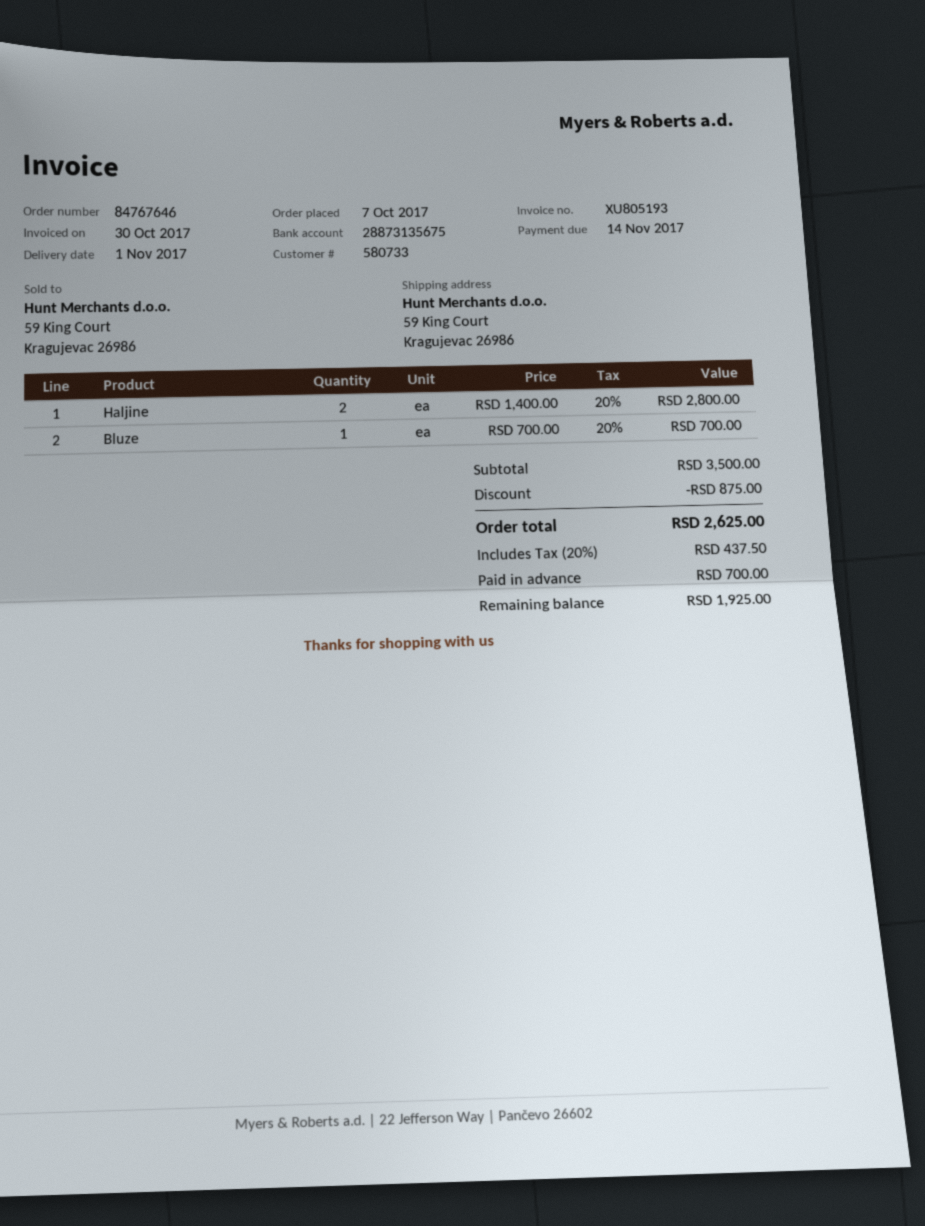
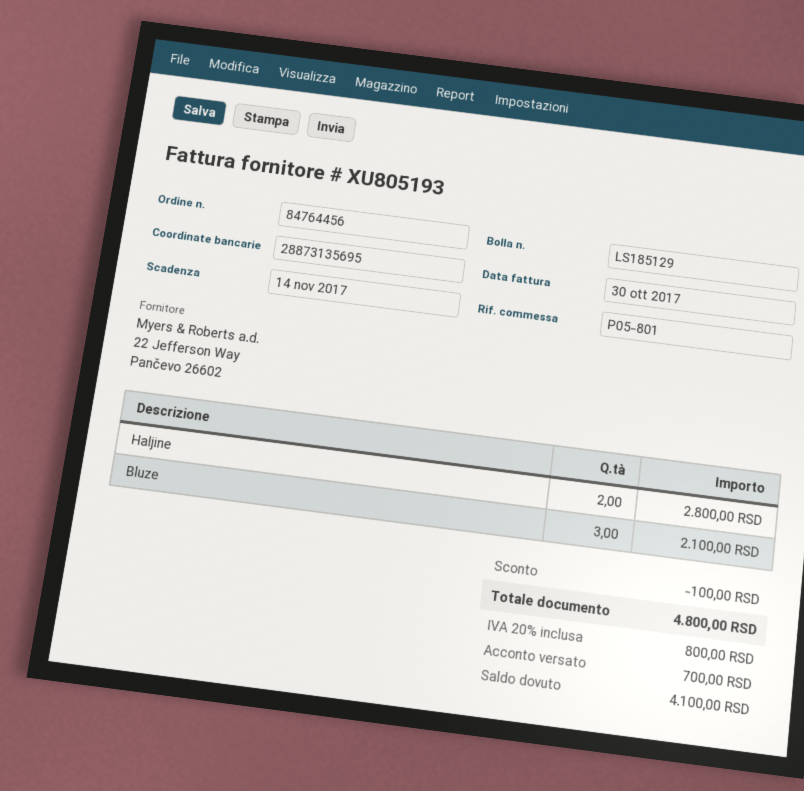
order number: 84767646 -> 84764456
bank account: 28873135675 -> 28873135695
Bluze: 1 for 700.00 -> 3 for 2100.00
discount: 875.00 -> 100.00
tax: 20% = 437.50 -> 20% = 800.00
total: 2625.00 -> 4800.00
balance: 1925.00 -> 4100.00

